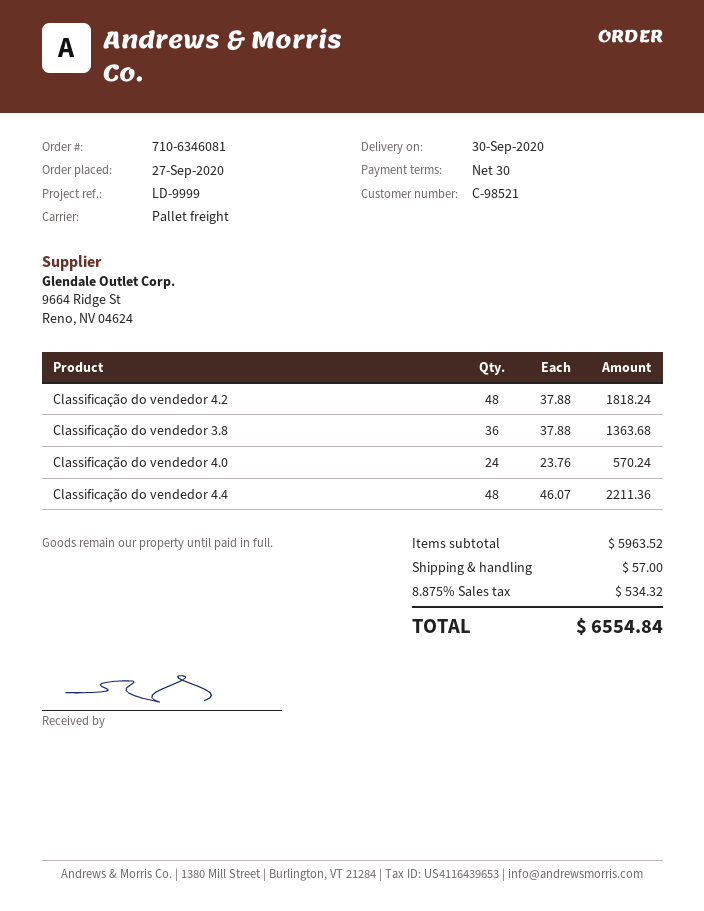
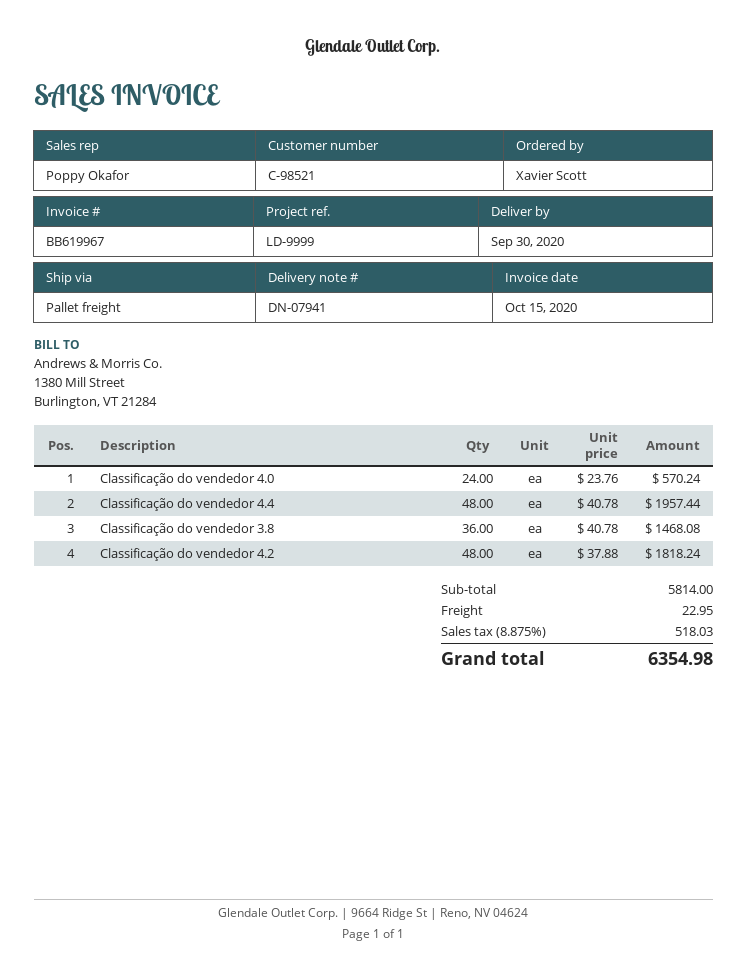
Classificação do vendedor 3.8: 36 x 37.88 = 1363.68 -> 36 x 40.78 = 1468.08
Classificação do vendedor 4.4: 48 x 46.07 = 2211.36 -> 48 x 40.78 = 1957.44
subtotal: 5963.52 -> 5814.00
shipping: 57.00 -> 22.95
tax: 8.875% = 534.32 -> 8.875% = 518.03
total: 6554.84 -> 6354.98

